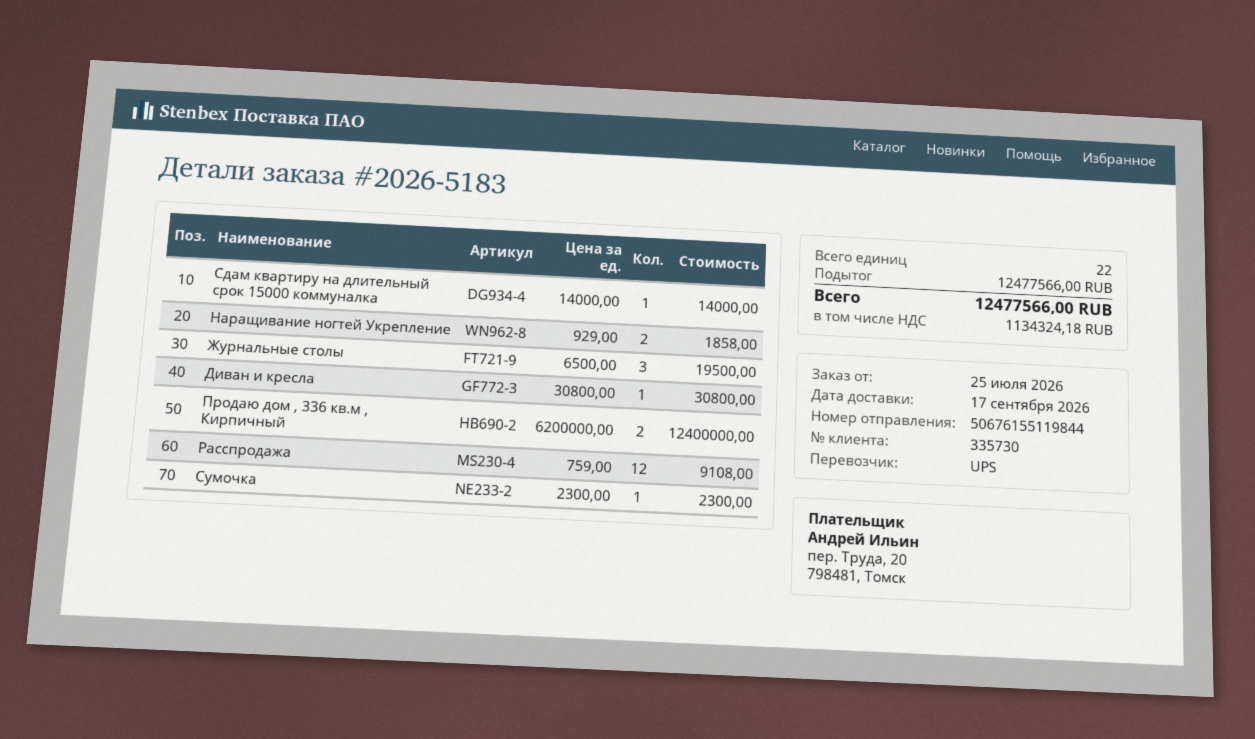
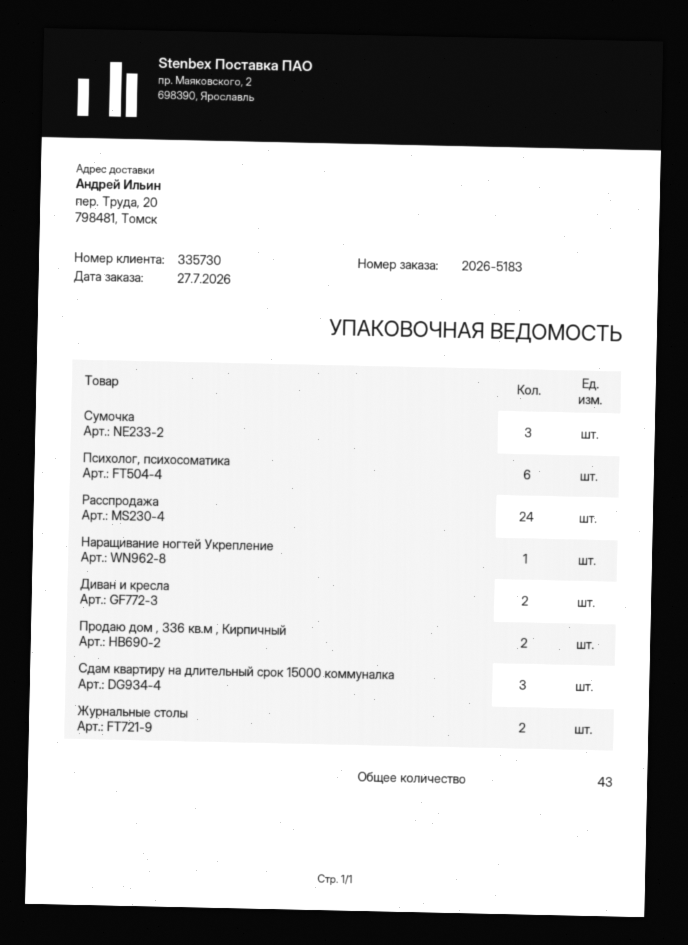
order date: 2026-07-25 -> 2026-07-27
Сдам квартиру на длительный срок 15000 коммуналка: 1 -> 3
Наращивание ногтей Укрепление: 2 -> 1
Журнальные столы: 3 -> 2
Диван и кресла: 1 -> 2
Расспродажа: 12 -> 24
Сумочка: 1 -> 3
Психолог, психосоматика: none -> 6
total quantity: 22 -> 43

